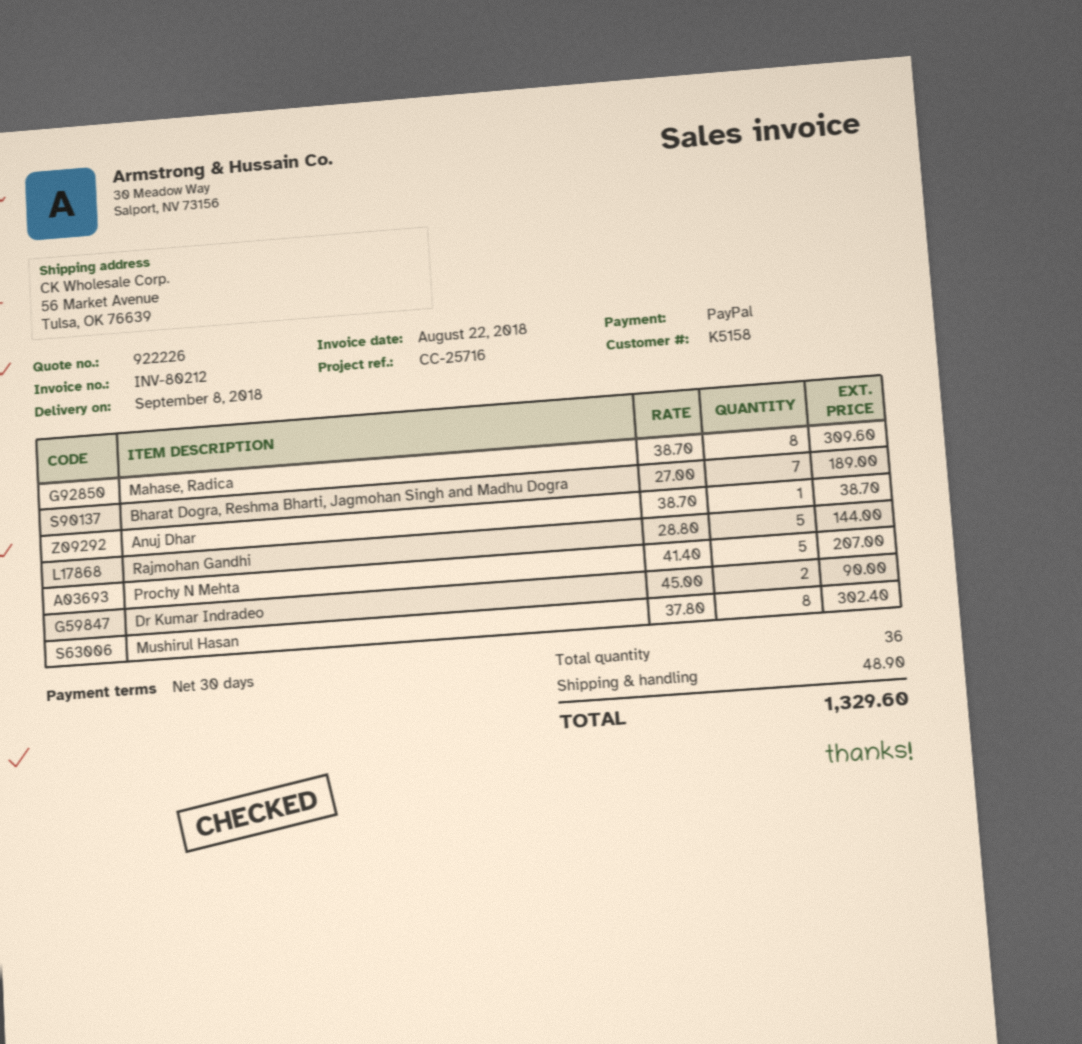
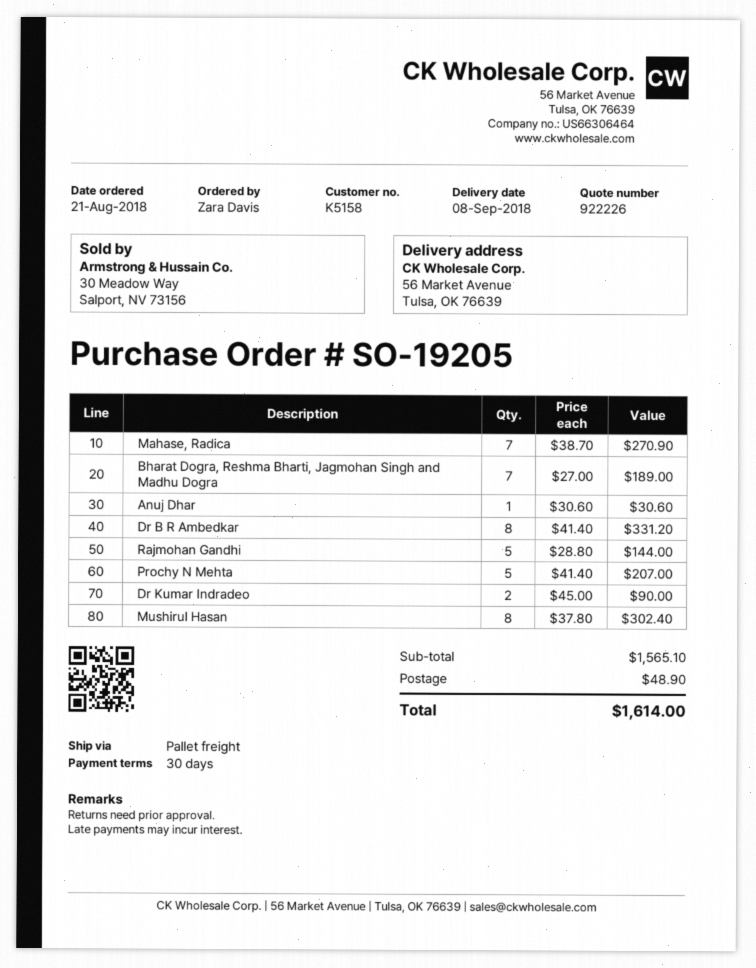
Mahase, Radica: 8 x 38.70 = 309.60 -> 7 x 38.70 = 270.90
Anuj Dhar: 1 x 38.70 = 38.70 -> 1 x 30.60 = 30.60
Dr B R Ambedkar: none -> 8 x 41.40 = 331.20
total: 1329.60 -> 1614.00

